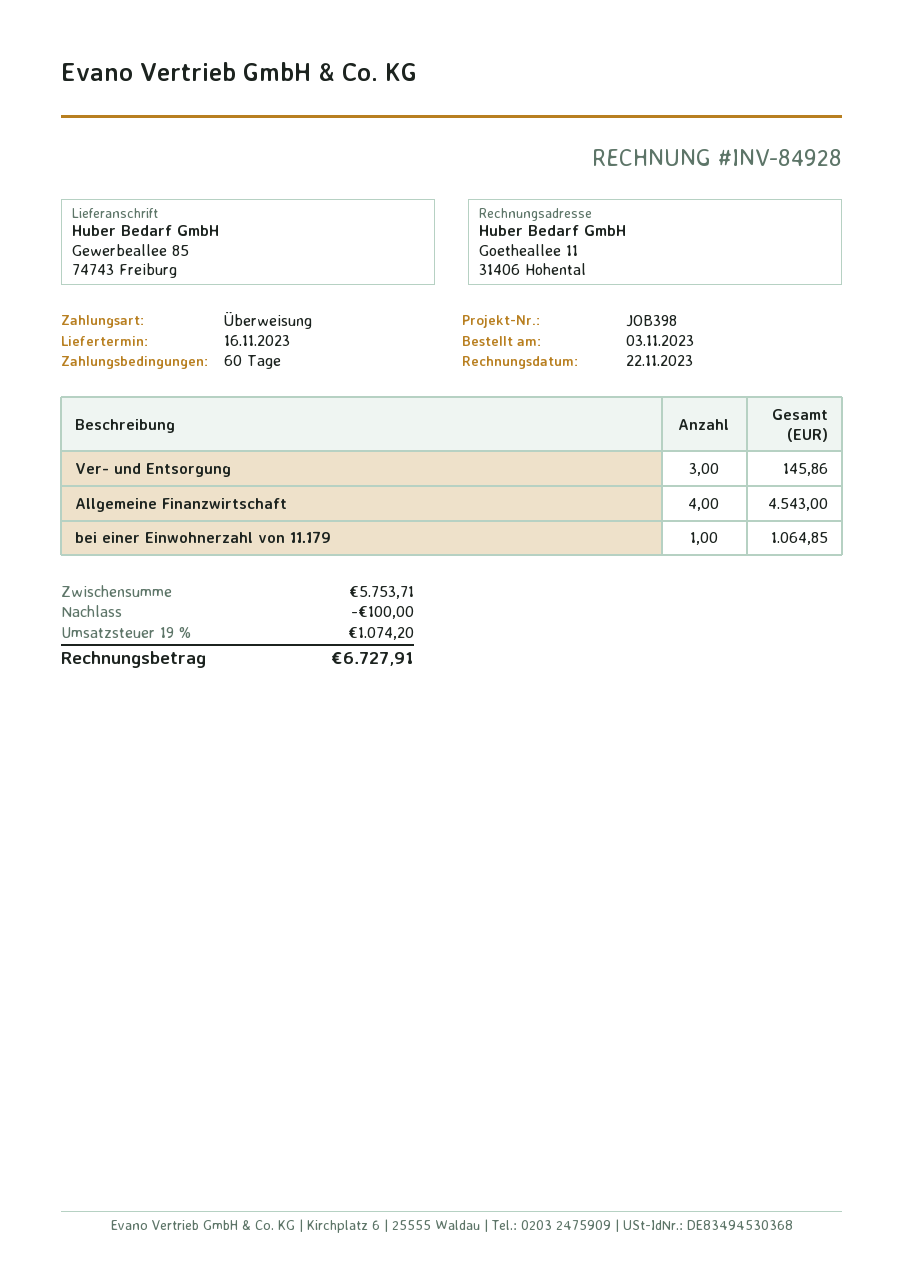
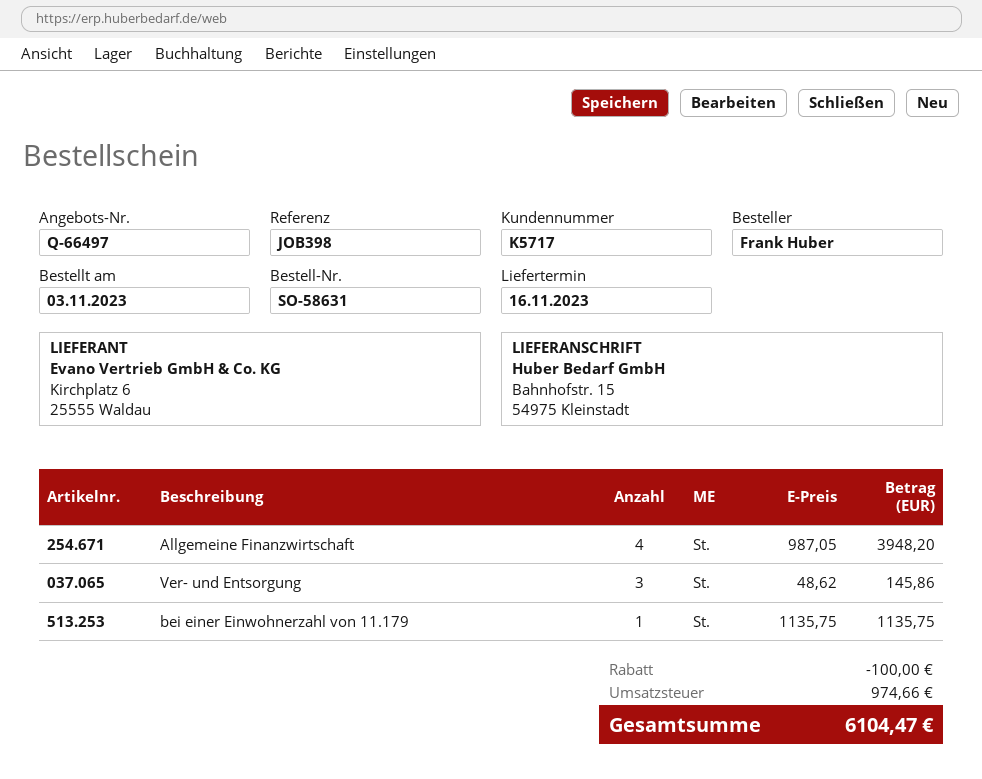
ship to: Gewerbeallee 85, 74743 Freiburg -> Bahnhofstr. 15, 54975 Kleinstadt
Allgemeine Finanzwirtschaft: 4 for 4543.00 -> 4 for 3948.20
bei einer Einwohnerzahl von 11.179: 1 for 1064.85 -> 1 for 1135.75
tax: 1074.20 -> 974.66
total: 6727.91 -> 6104.47

